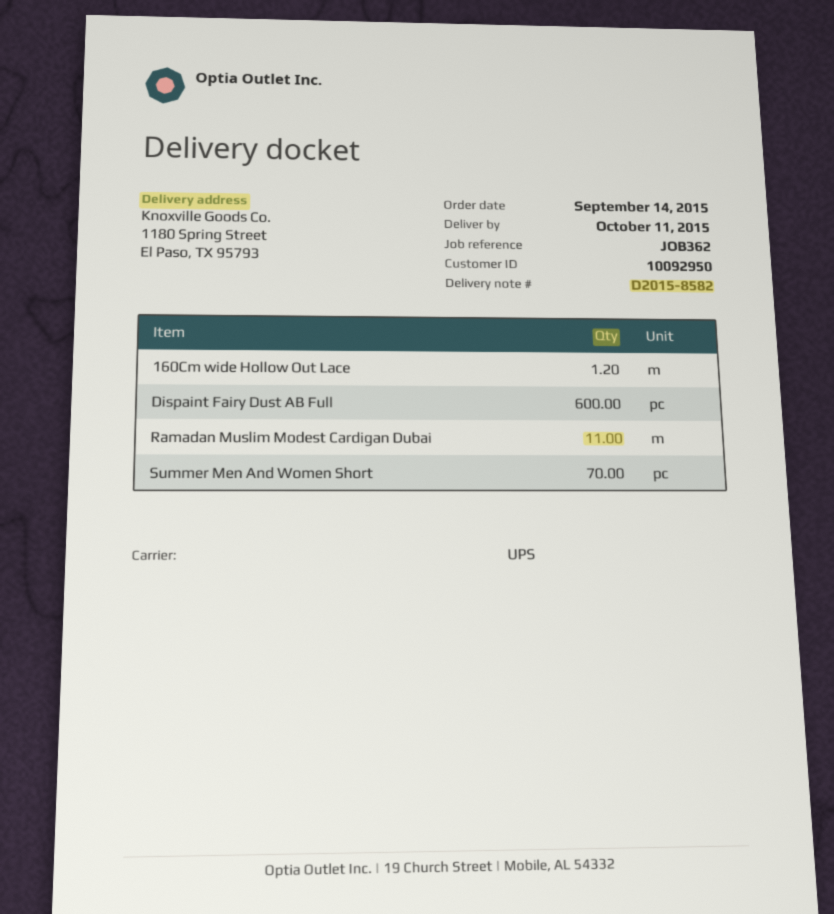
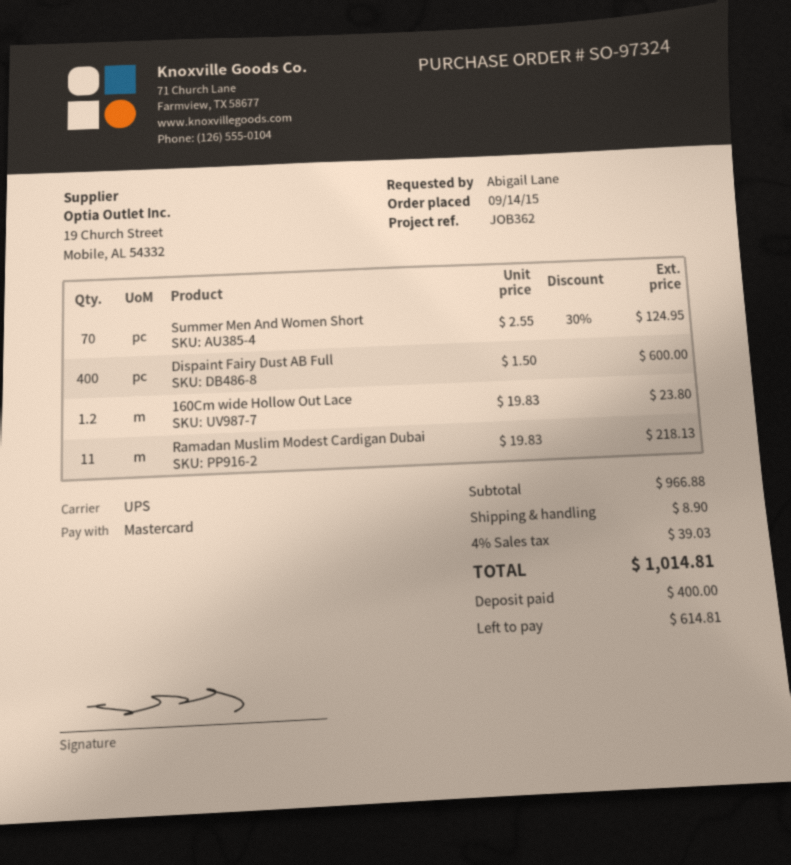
Dispaint Fairy Dust AB Full: 600 -> 400

